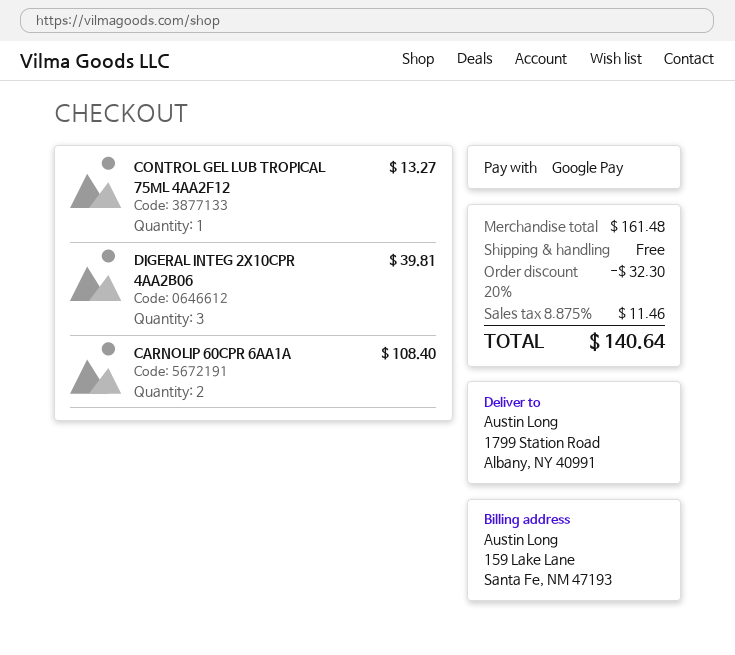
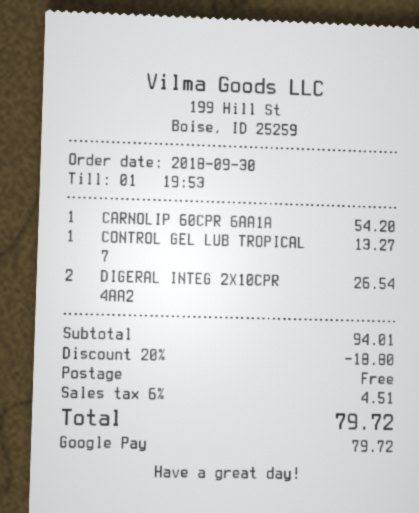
DIGERAL INTEG 2X10CPR 4AA2B06: 3 for 39.81 -> 2 for 26.54
CARNOLIP 60CPR 6AA1A: 2 for 108.40 -> 1 for 54.20
subtotal: 161.48 -> 94.01
discount: 20% = 32.30 -> 20% = 18.80
tax: 8.875% = 11.46 -> 6% = 4.51
total: 140.64 -> 79.72

